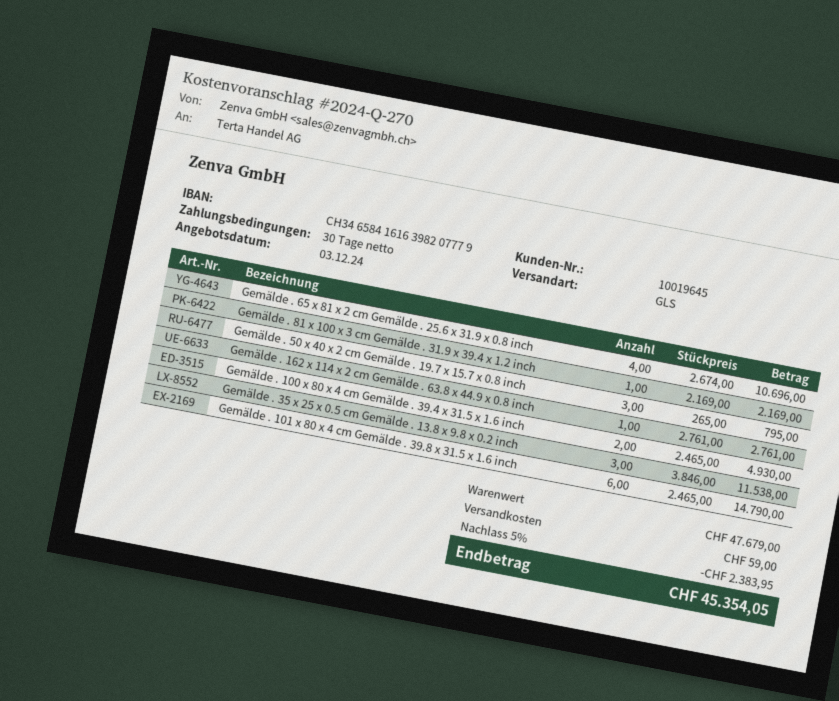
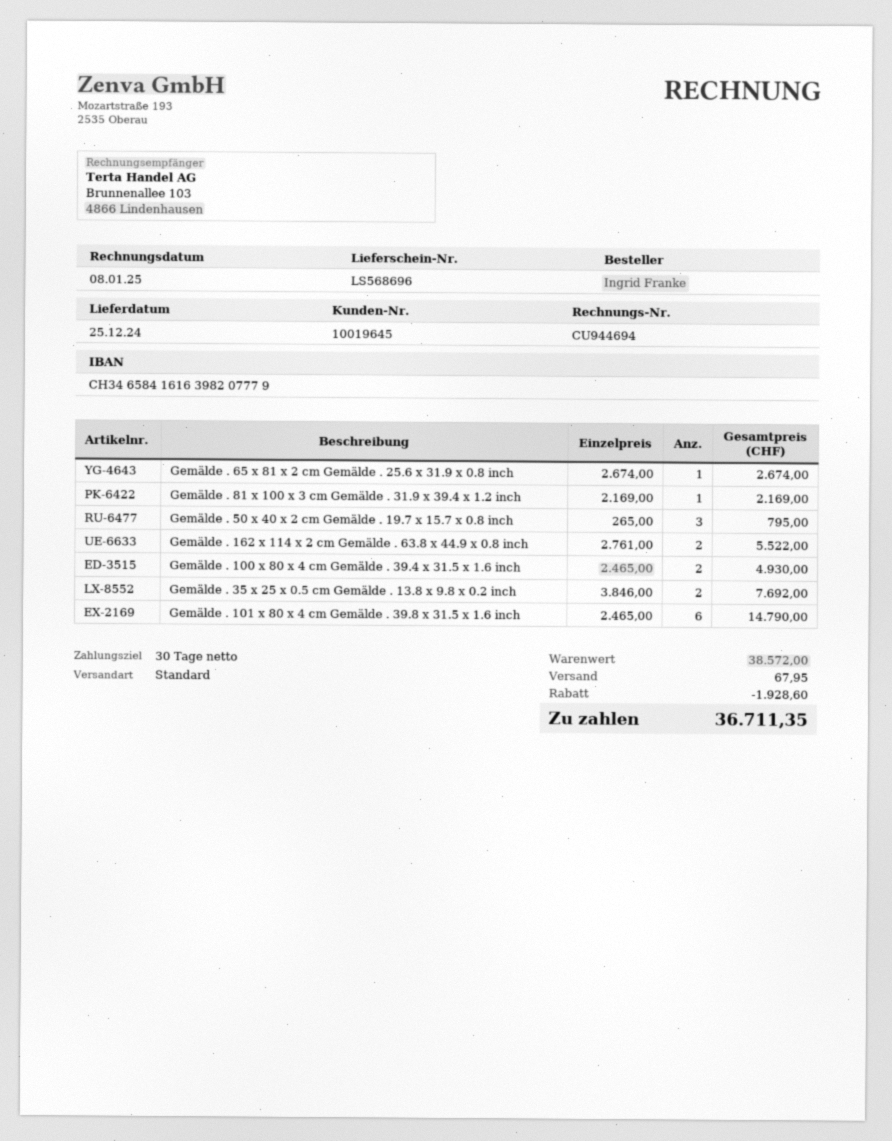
shipping method: GLS -> standard
Gemälde . 65 x 81 x 2 cm Gemälde . 25.6 x 31.9 x 0.8 inch: 4 x 2674.00 = 10696.00 -> 1 x 2674.00 = 2674.00
Gemälde . 162 x 114 x 2 cm Gemälde . 63.8 x 44.9 x 0.8 inch: 1 x 2761.00 = 2761.00 -> 2 x 2761.00 = 5522.00
Gemälde . 35 x 25 x 0.5 cm Gemälde . 13.8 x 9.8 x 0.2 inch: 3 x 3846.00 = 11538.00 -> 2 x 3846.00 = 7692.00
subtotal: 47679.00 -> 38572.00
discount: 2383.95 -> 1928.60
shipping: 59.00 -> 67.95
total: 45354.05 -> 36711.35

